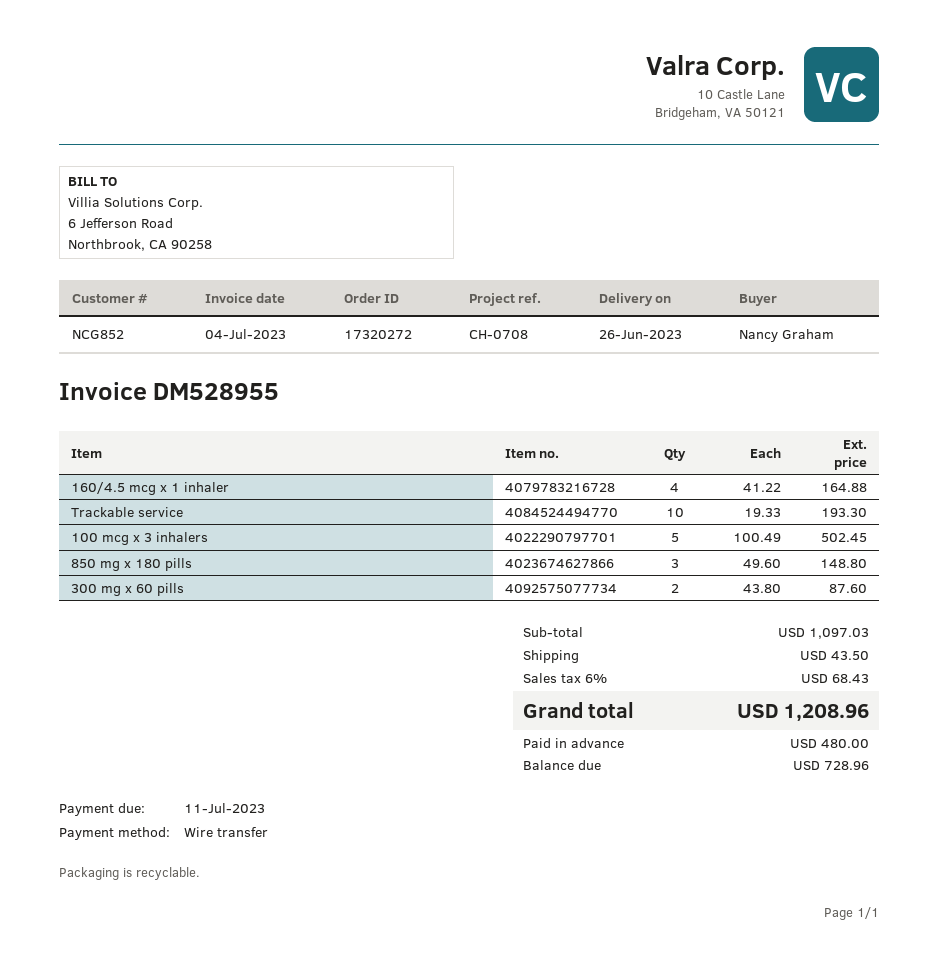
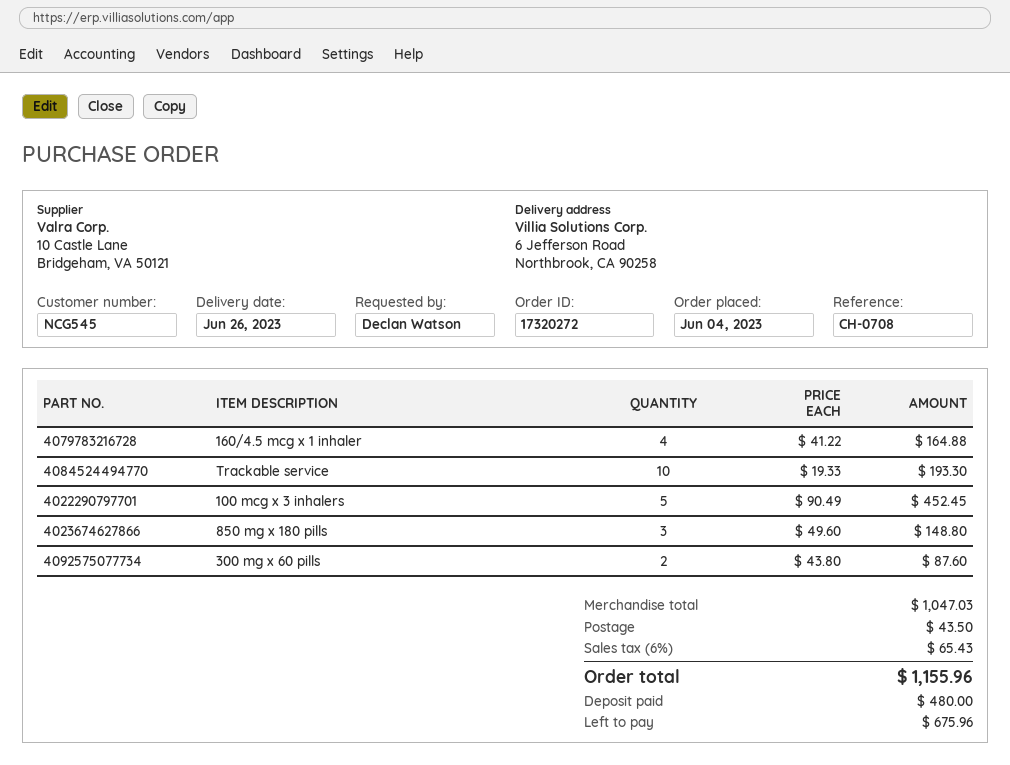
customer number: NCG852 -> NCG545
ordered by: Nancy Graham -> Declan Watson
100 mcg x 3 inhalers: 5 x 100.49 = 502.45 -> 5 x 90.49 = 452.45
subtotal: 1097.03 -> 1047.03
tax: 6% = 68.43 -> 6% = 65.43
total: 1208.96 -> 1155.96
balance: 728.96 -> 675.96

